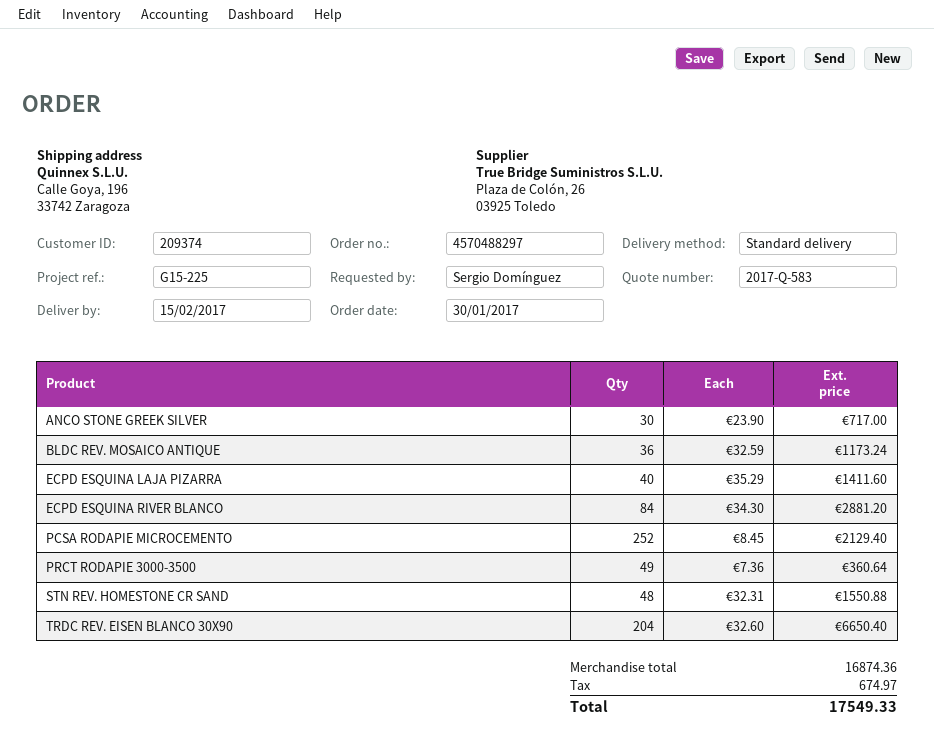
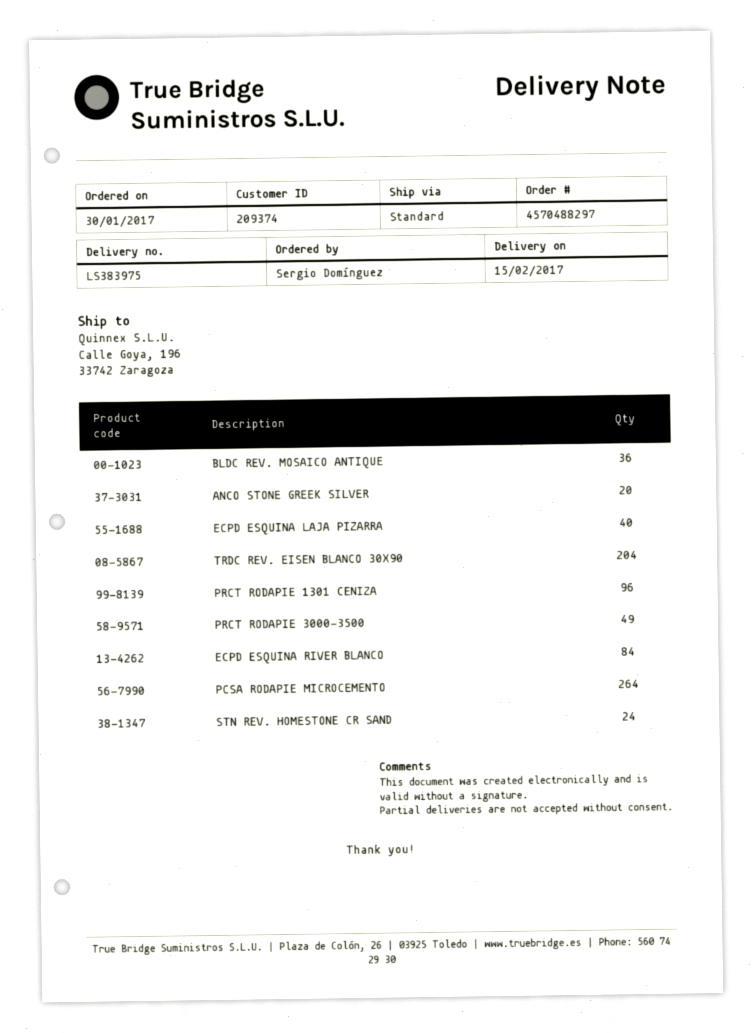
ANCO STONE GREEK SILVER: 30 -> 20
PCSA RODAPIE MICROCEMENTO: 252 -> 264
STN REV. HOMESTONE CR SAND: 48 -> 24
PRCT RODAPIE 1301 CENIZA: none -> 96

